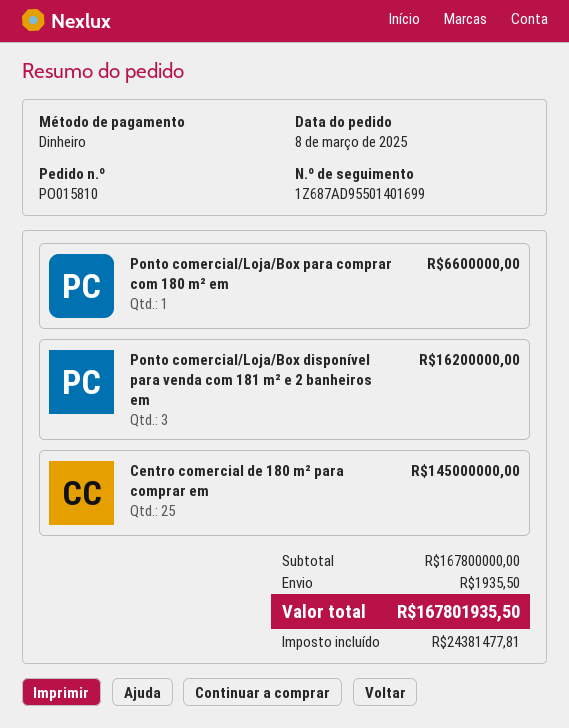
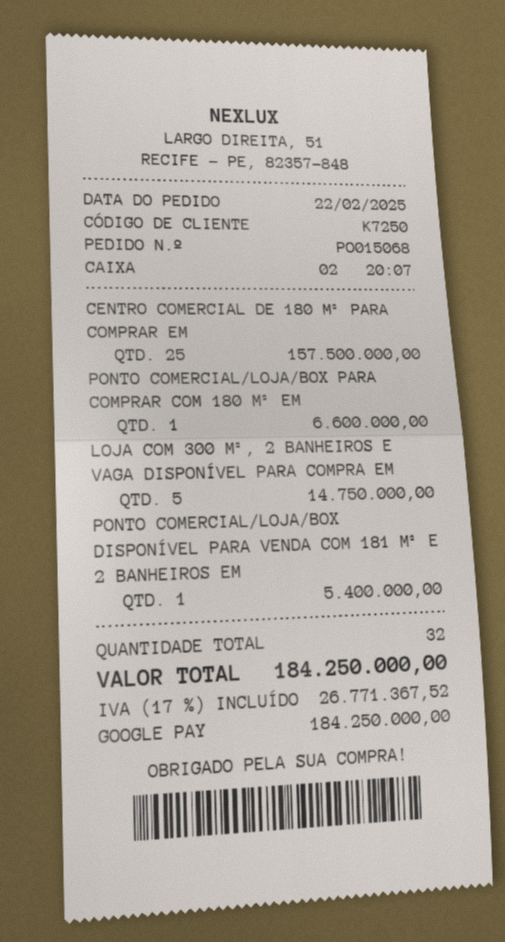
order number: PO015810 -> PO015068
order date: 2025-03-08 -> 2025-02-22
payment method: cash -> Google Pay
Ponto comercial/Loja/Box disponível para venda com 181 m² e 2 banheiros em: 3 for 16200000.00 -> 1 for 5400000.00
Centro comercial de 180 m² para comprar em: 25 for 145000000.00 -> 25 for 157500000.00
LOJA COM 300 M², 2 BANHEIROS E VAGA DISPONÍVEL PARA COMPRA EM: none -> 5 for 14750000.00
shipping: 1935.50 -> none
tax: 24381477.81 -> 26771367.52
total: 167801935.50 -> 184250000.00

